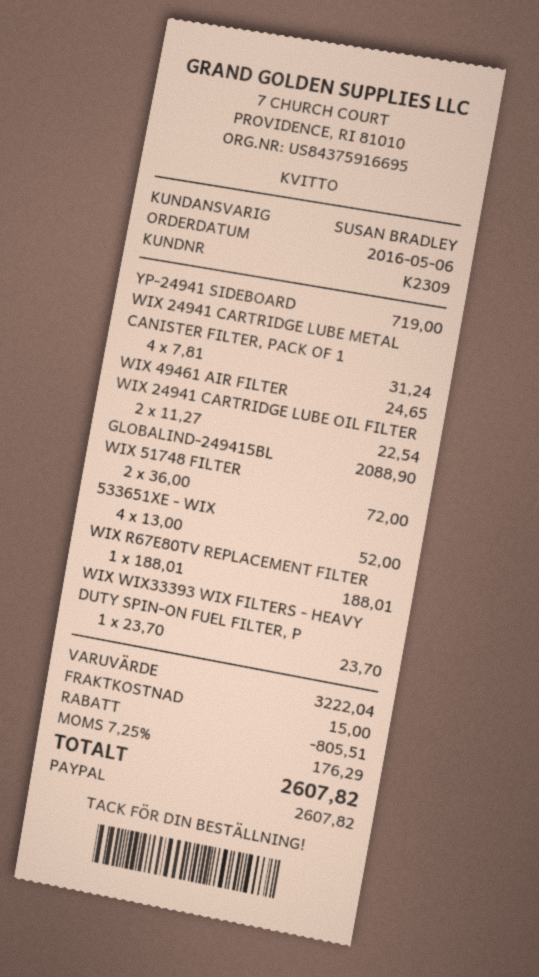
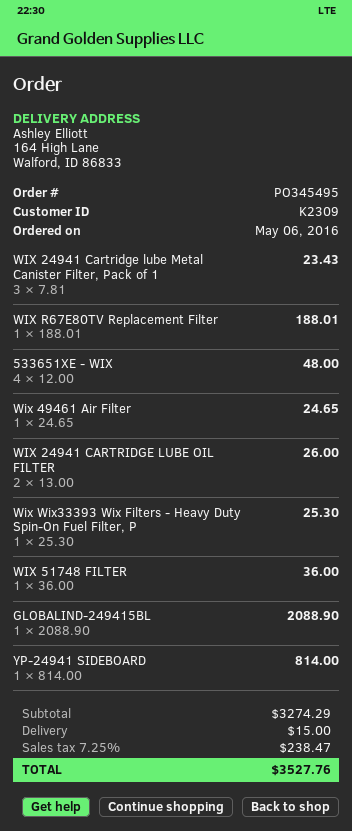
YP-24941 SIDEBOARD: 1 x 719.00 = 719.00 -> 1 x 814.00 = 814.00
WIX 24941 CARTRIDGE LUBE METAL CANISTER FILTER, PACK OF 1: 4 x 7.81 = 31.24 -> 3 x 7.81 = 23.43
WIX 24941 CARTRIDGE LUBE OIL FILTER: 2 x 11.27 = 22.54 -> 2 x 13.00 = 26.00
WIX 51748 FILTER: 2 x 36.00 = 72.00 -> 1 x 36.00 = 36.00
533651XE - WIX: 4 x 13.00 = 52.00 -> 4 x 12.00 = 48.00
WIX WIX33393 WIX FILTERS - HEAVY DUTY SPIN-ON FUEL FILTER, P: 1 x 23.70 = 23.70 -> 1 x 25.30 = 25.30
subtotal: 3222.04 -> 3274.29
discount: 805.51 -> none
tax: 7.25% = 176.29 -> 7.25% = 238.47
total: 2607.82 -> 3527.76

